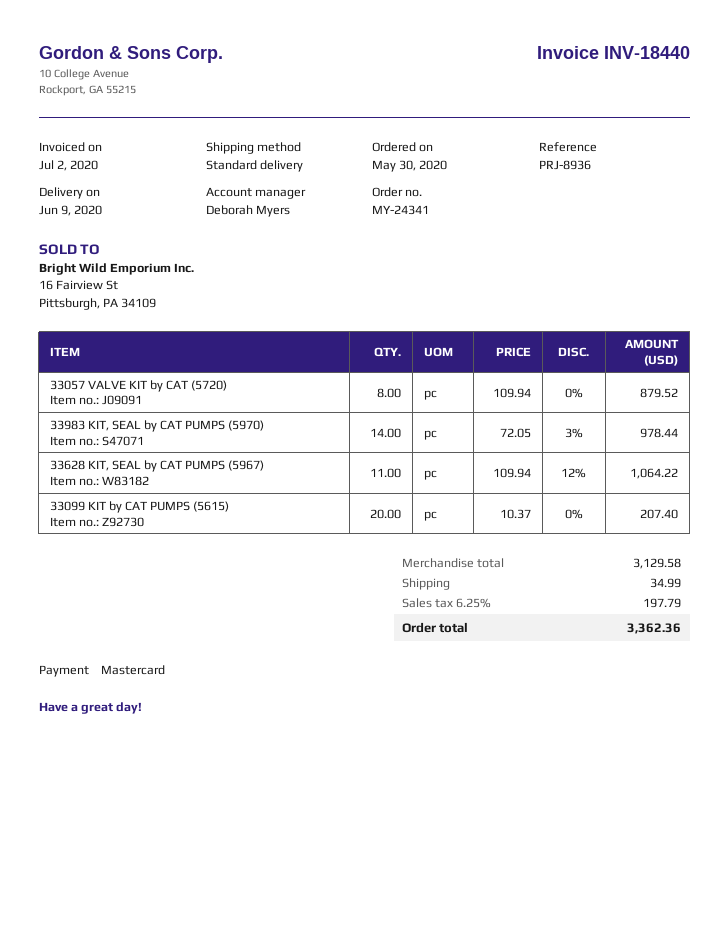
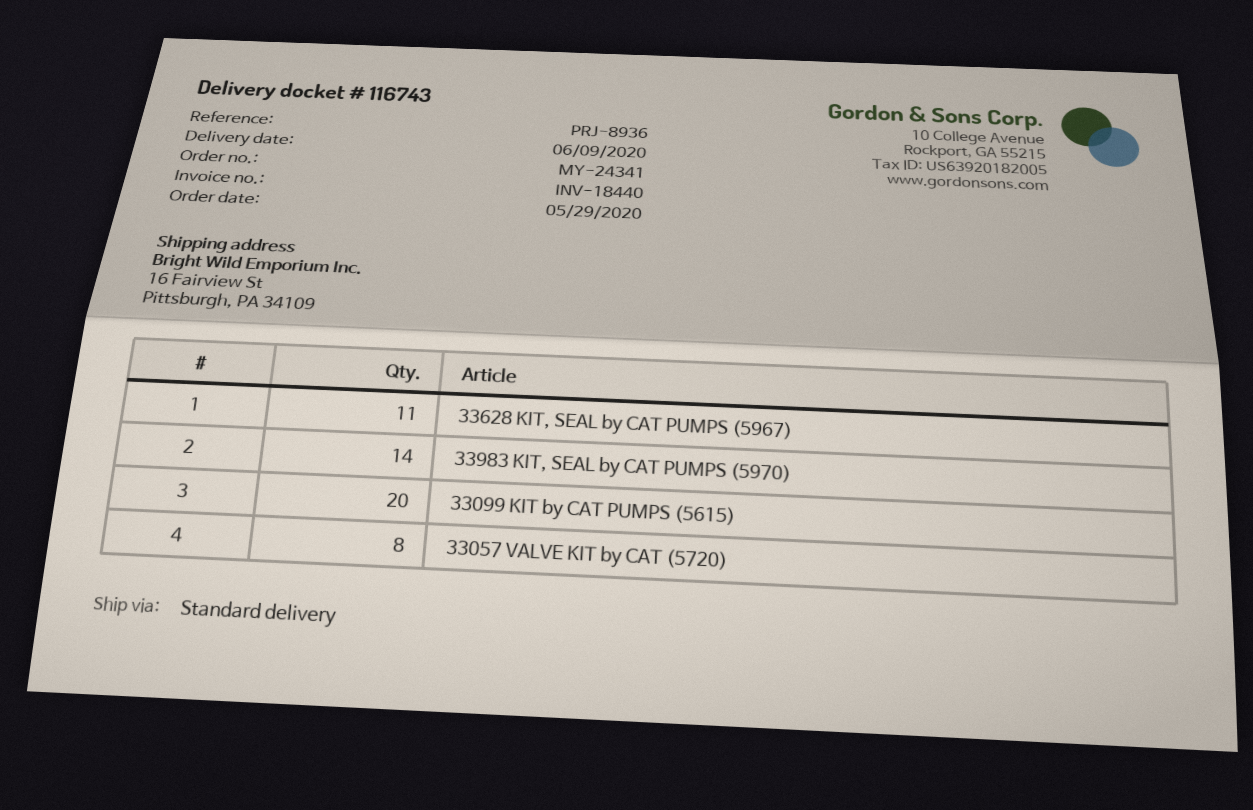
order date: 2020-05-30 -> 2020-05-29

